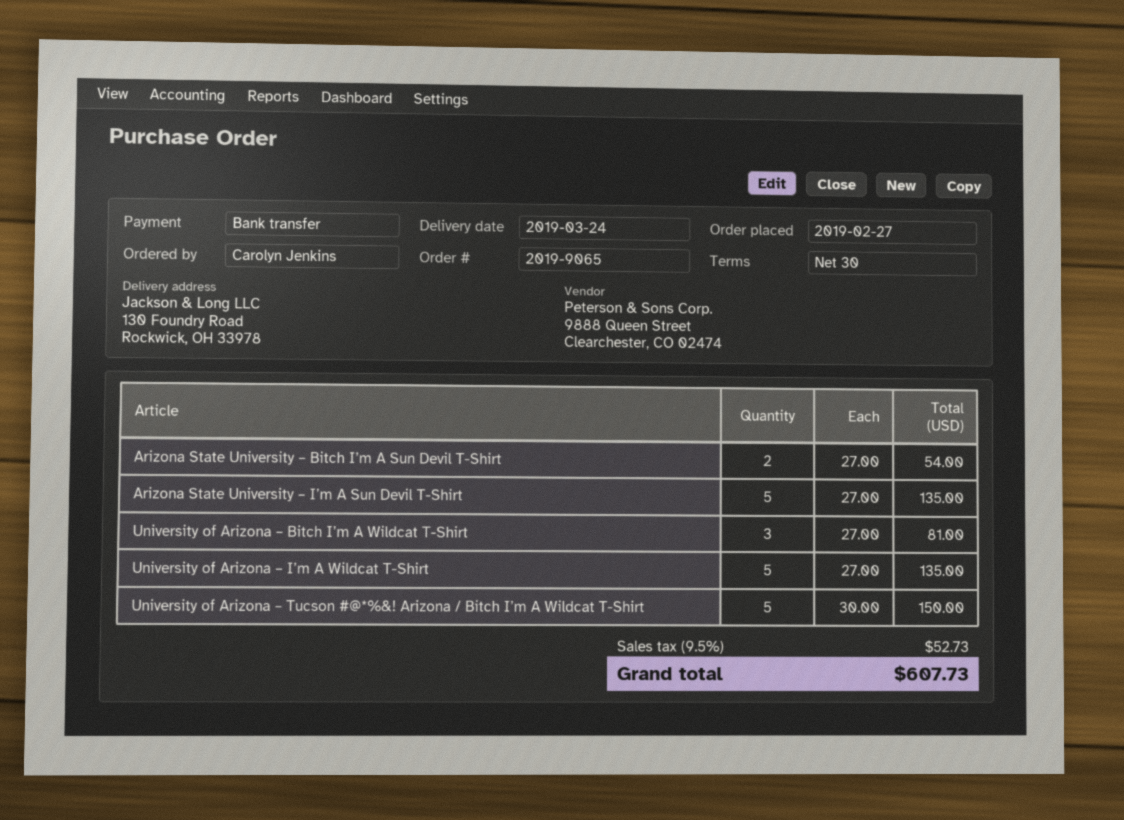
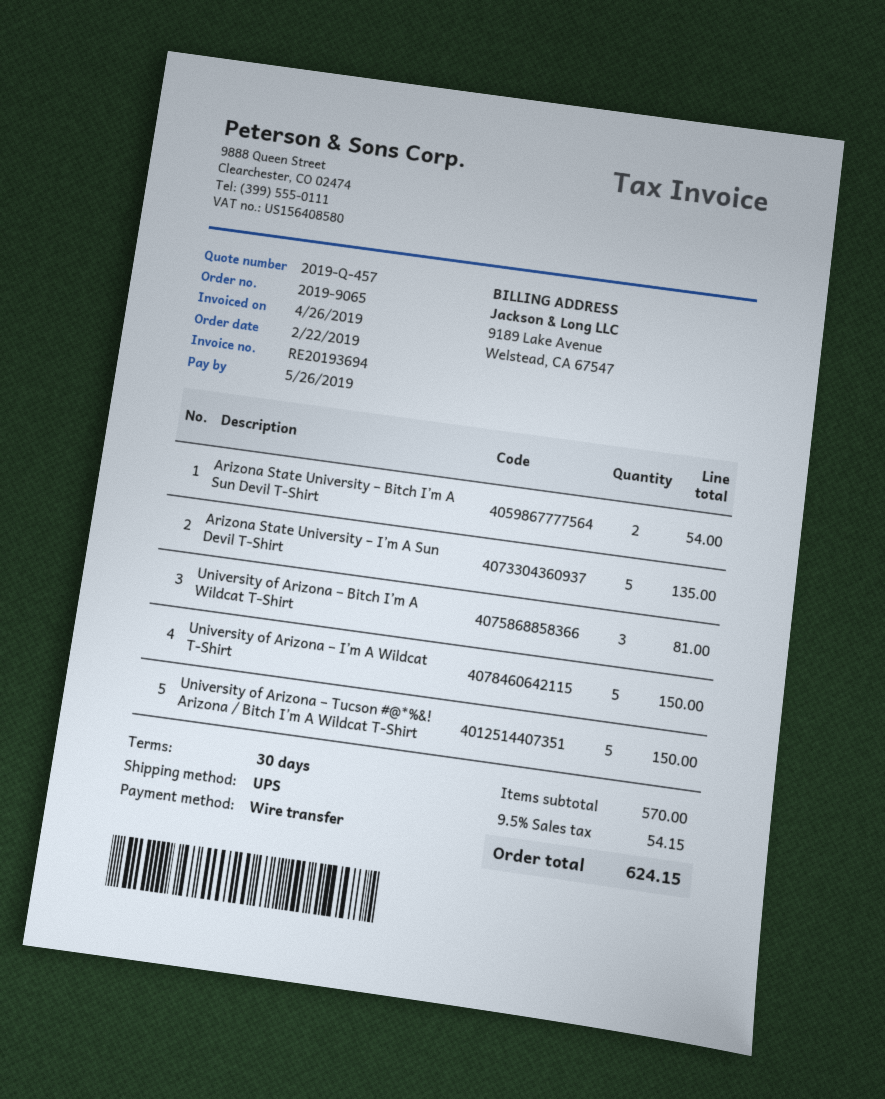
order date: 2019-02-27 -> 2019-02-22
University of Arizona – I’m A Wildcat T-Shirt: 5 for 135.00 -> 5 for 150.00
tax: 9.5% = 52.73 -> 9.5% = 54.15
total: 607.73 -> 624.15

